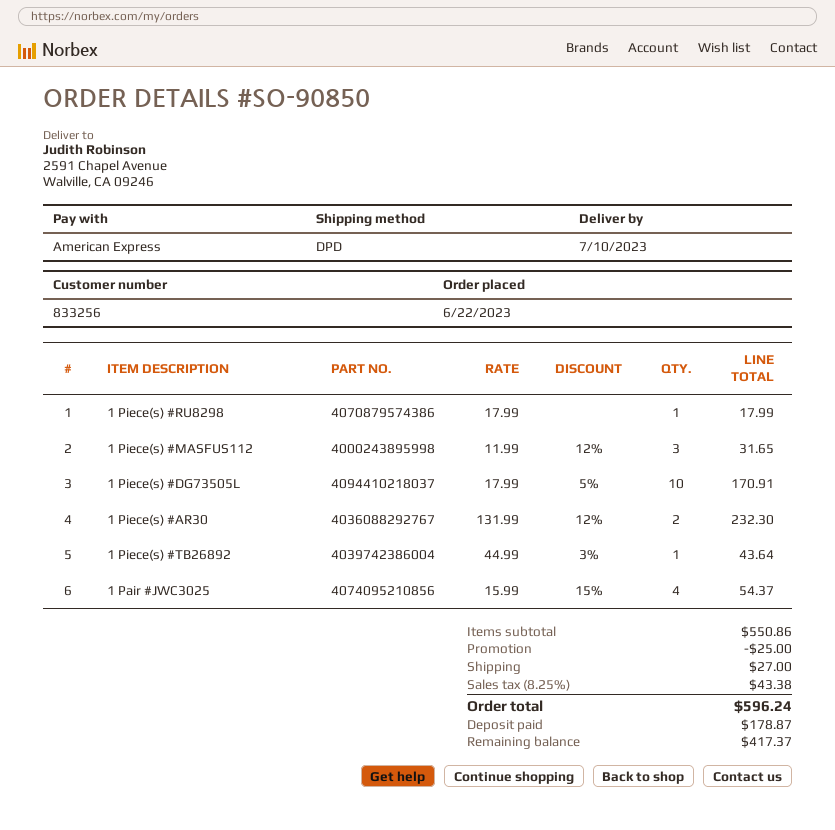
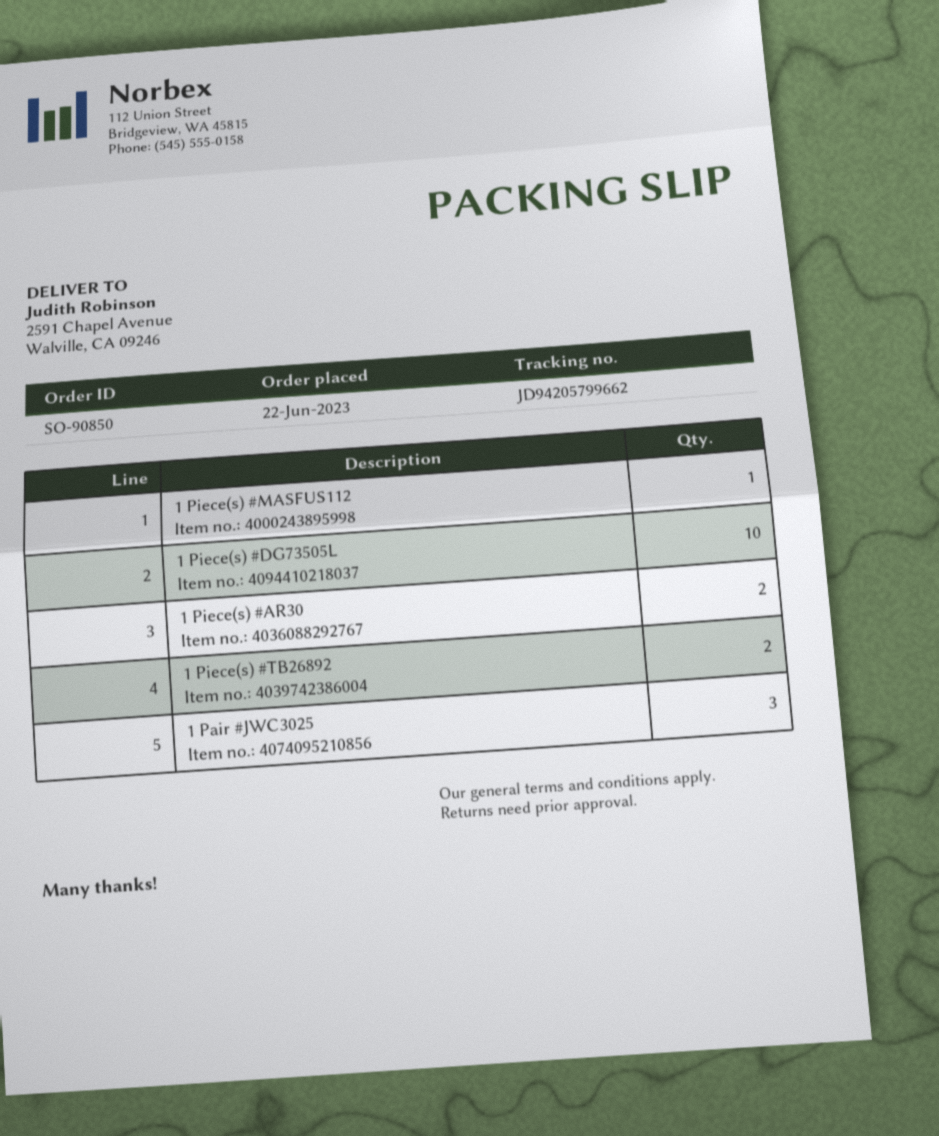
1 Piece(s) #RU8298: 1 -> none
1 Piece(s) #MASFUS112: 3 -> 1
1 Piece(s) #TB26892: 1 -> 2
1 Pair #JWC3025: 4 -> 3

